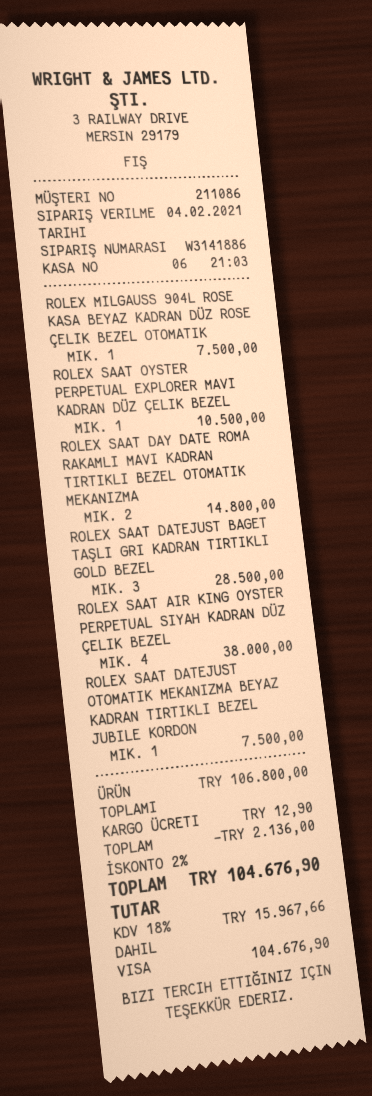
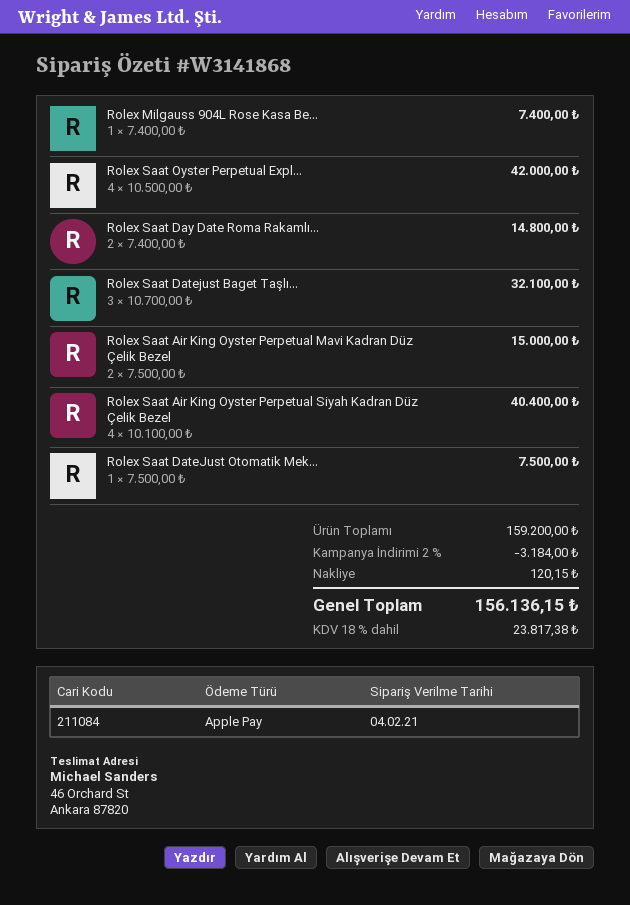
order number: W3141886 -> W3141868
customer number: 211086 -> 211084
payment method: Visa -> Apple Pay
ROLEX MILGAUSS 904L ROSE KASA BEYAZ KADRAN DÜZ ROSE ÇELIK BEZEL OTOMATIK: 1 for 7500.00 -> 1 for 7400.00
ROLEX SAAT OYSTER PERPETUAL EXPLORER MAVI KADRAN DÜZ ÇELIK BEZEL: 1 for 10500.00 -> 4 for 42000.00
ROLEX SAAT DATEJUST BAGET TAŞLI GRI KADRAN TIRTIKLI GOLD BEZEL: 3 for 28500.00 -> 3 for 32100.00
ROLEX SAAT AIR KING OYSTER PERPETUAL SIYAH KADRAN DÜZ ÇELIK BEZEL: 4 for 38000.00 -> 4 for 40400.00
Rolex Saat Air King Oyster Perpetual Mavi Kadran Düz Çelik Bezel: none -> 2 for 15000.00
subtotal: 106800.00 -> 159200.00
discount: 2% = 2136.00 -> 2% = 3184.00
shipping: 12.90 -> 120.15
tax: 18% = 15967.66 -> 18% = 23817.38
total: 104676.90 -> 156136.15

